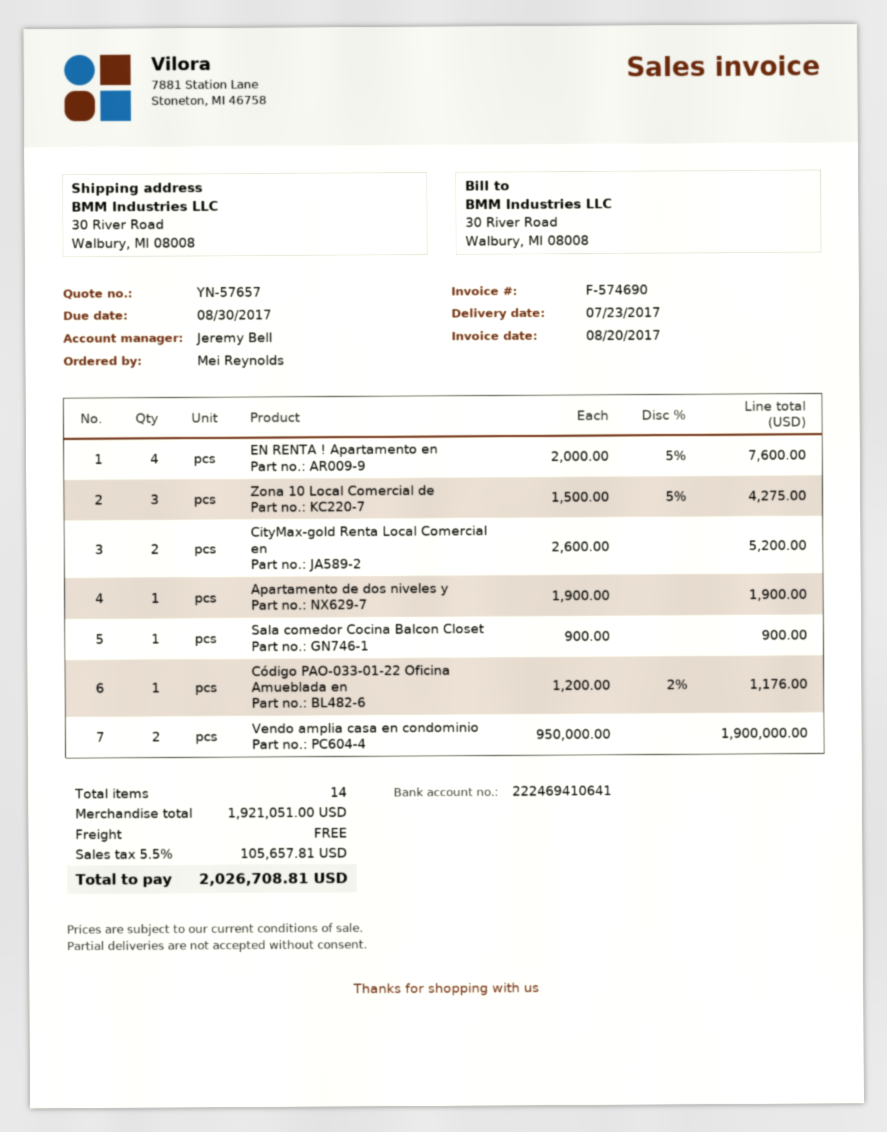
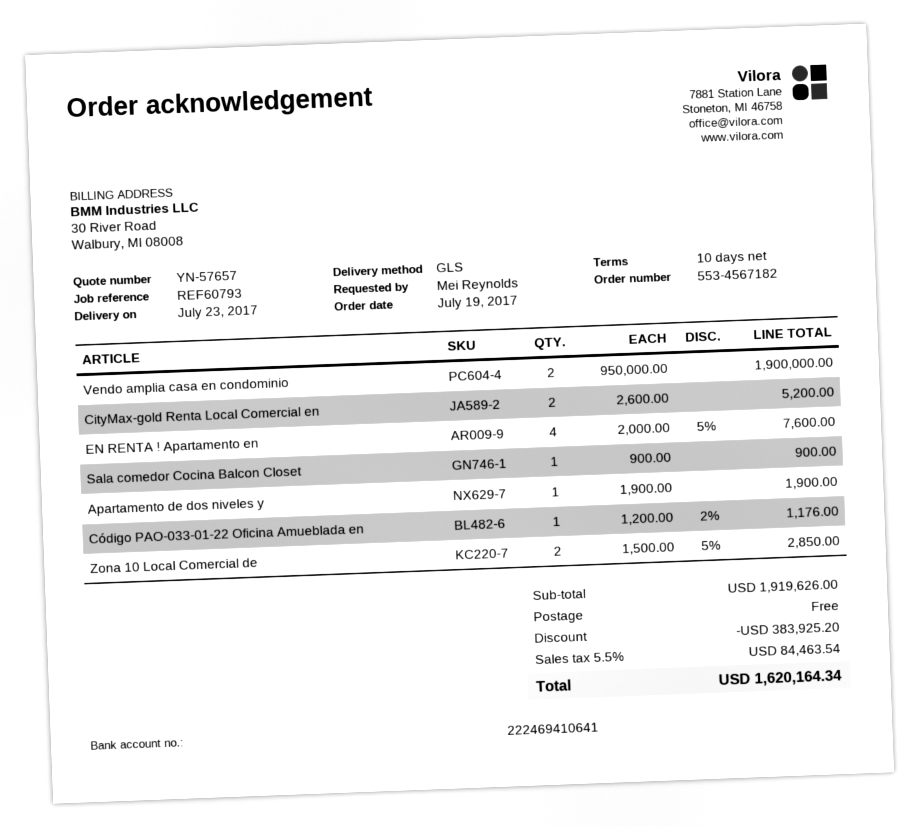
Zona 10 Local Comercial de: 3 x 1500.00 - 5% = 4275.00 -> 2 x 1500.00 - 5% = 2850.00
subtotal: 1921051.00 -> 1919626.00
discount: none -> 383925.20
tax: 5.5% = 105657.81 -> 5.5% = 84463.54
total: 2026708.81 -> 1620164.34

